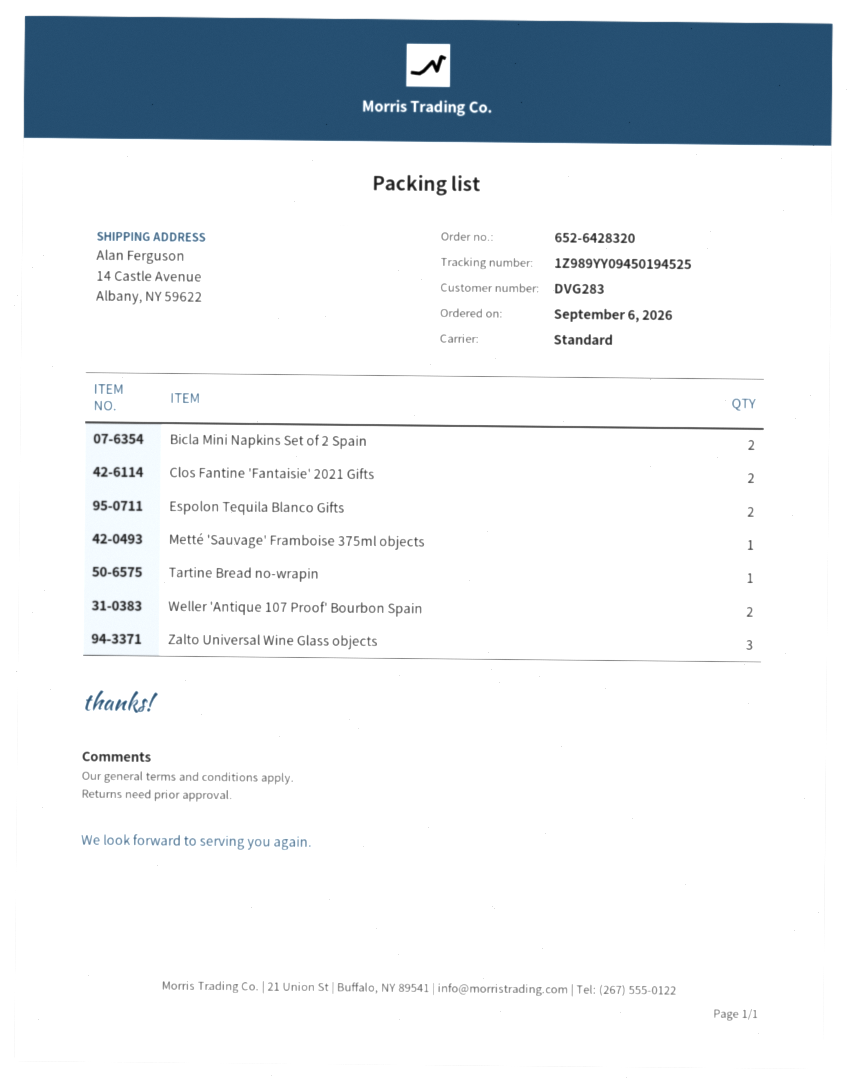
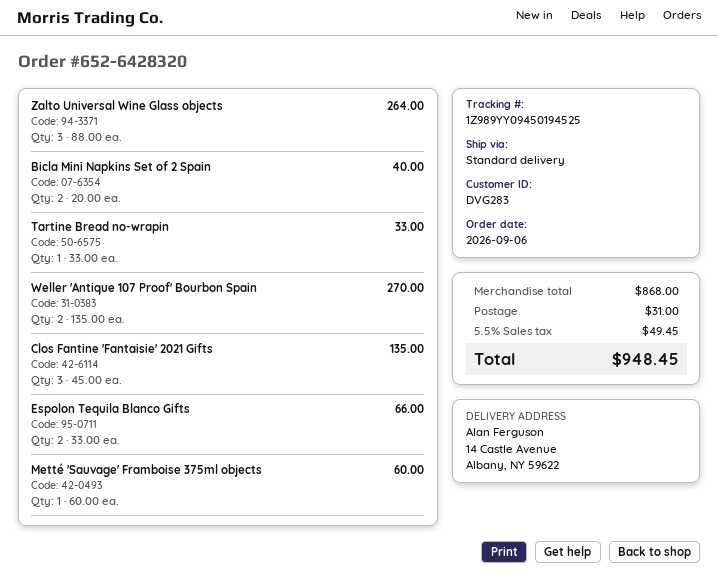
Clos Fantine 'Fantaisie' 2021 Gifts: 2 -> 3

